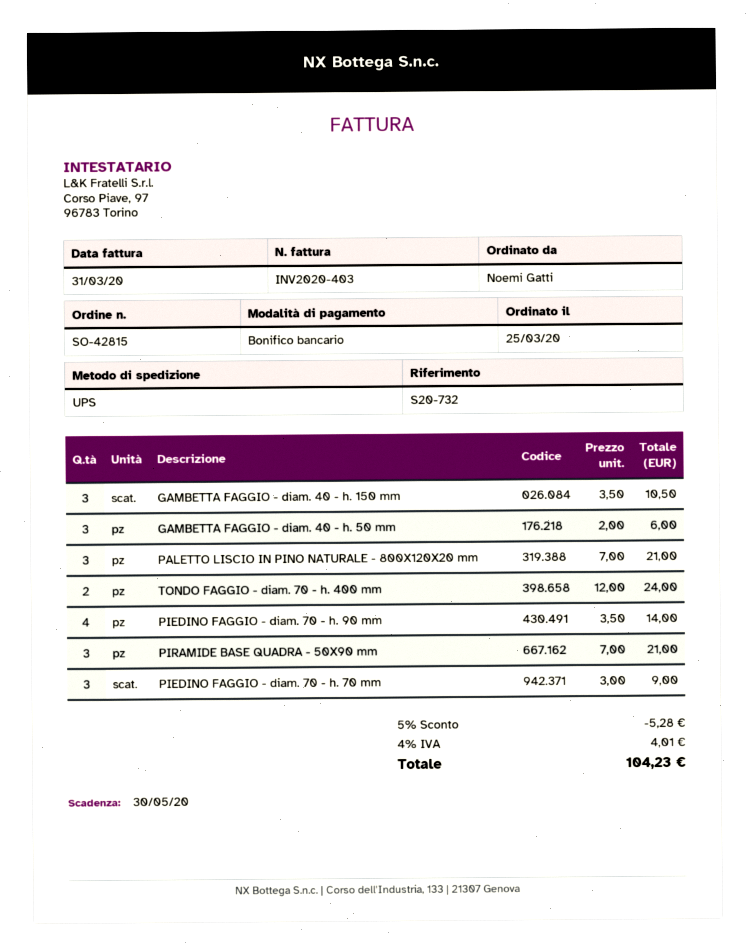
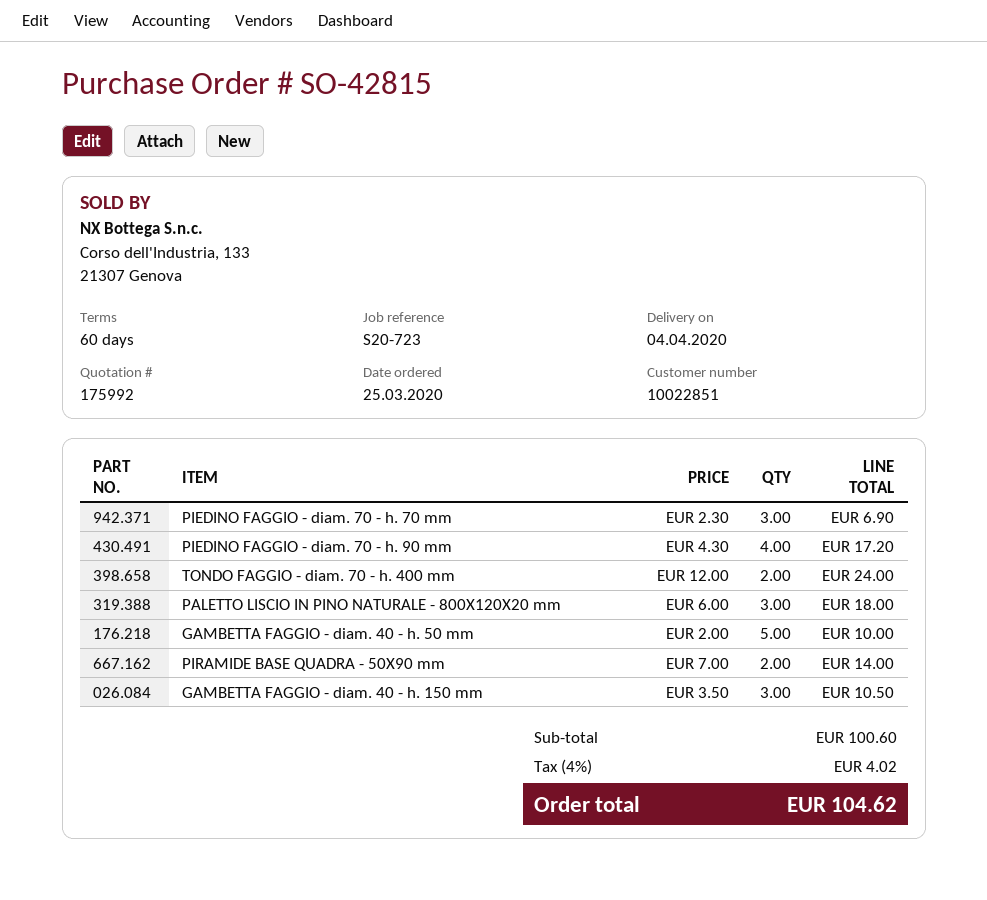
reference: S20-732 -> S20-723
GAMBETTA FAGGIO - diam. 40 - h. 50 mm: 3 x 2.00 = 6.00 -> 5 x 2.00 = 10.00
PALETTO LISCIO IN PINO NATURALE - 800X120X20 mm: 3 x 7.00 = 21.00 -> 3 x 6.00 = 18.00
PIEDINO FAGGIO - diam. 70 - h. 90 mm: 4 x 3.50 = 14.00 -> 4 x 4.30 = 17.20
PIRAMIDE BASE QUADRA - 50X90 mm: 3 x 7.00 = 21.00 -> 2 x 7.00 = 14.00
PIEDINO FAGGIO - diam. 70 - h. 70 mm: 3 x 3.00 = 9.00 -> 3 x 2.30 = 6.90
discount: 5% = 5.28 -> none
tax: 4% = 4.01 -> 4% = 4.02
total: 104.23 -> 104.62

